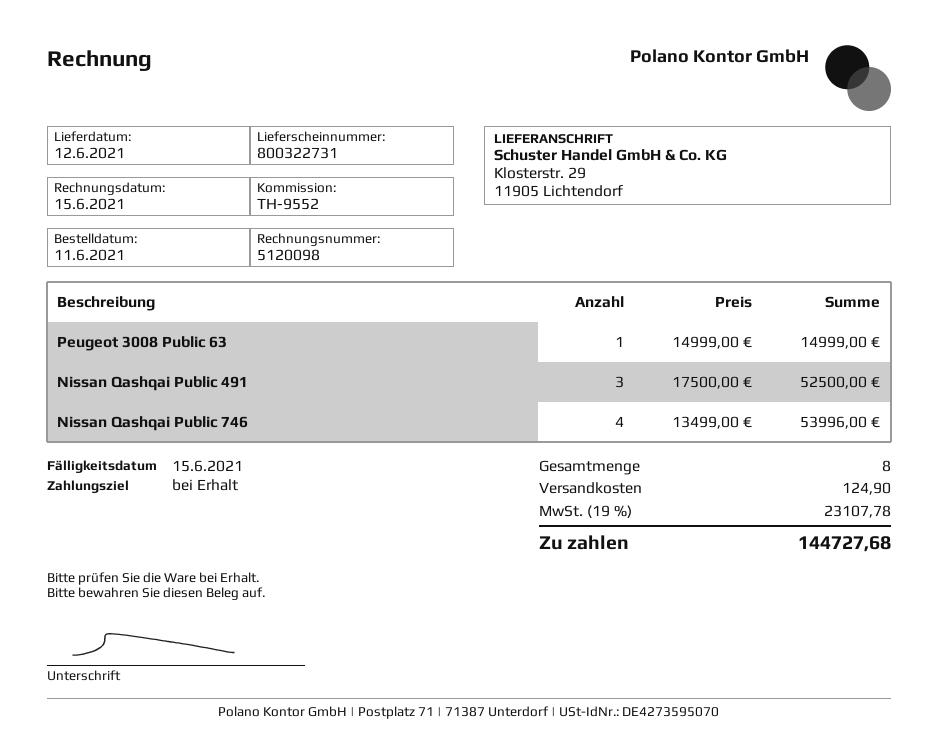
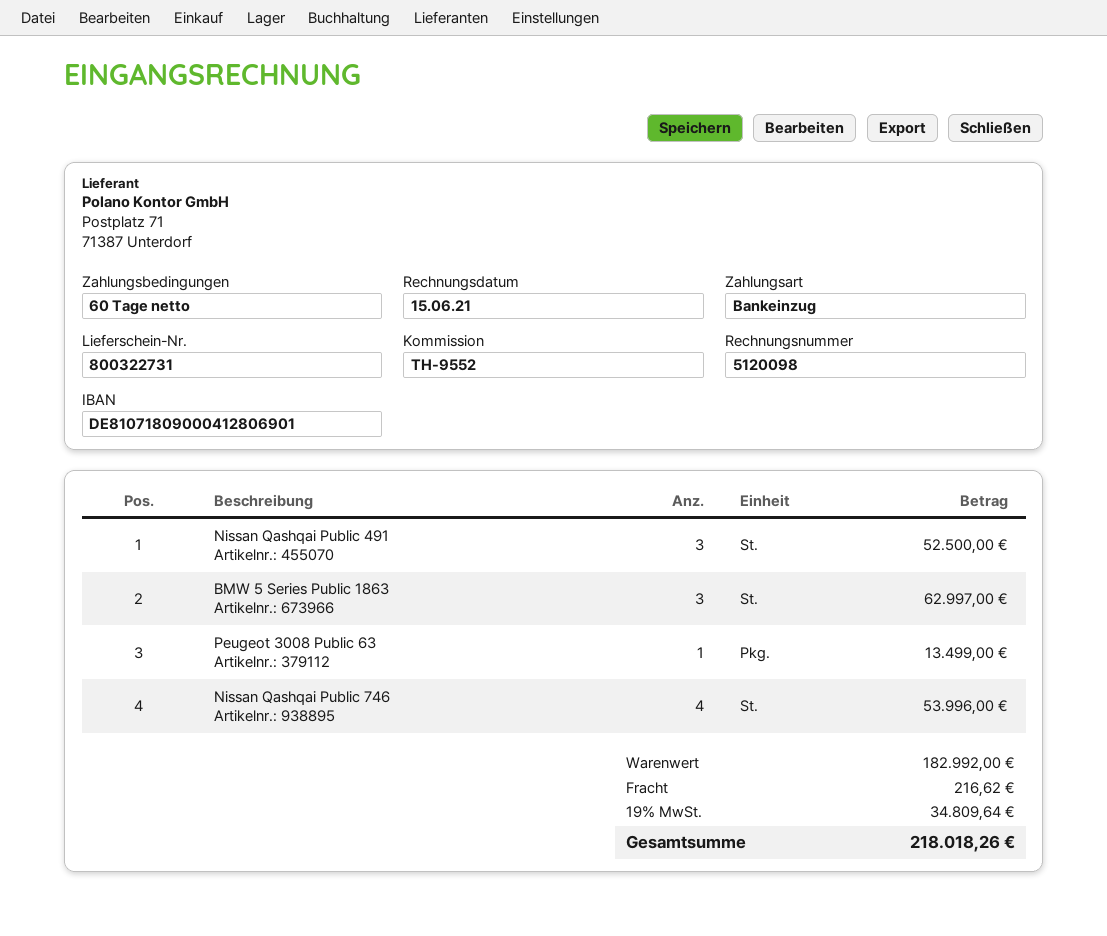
payment terms: on receipt -> 60 days
Peugeot 3008 Public 63: 1 for 14999.00 -> 1 for 13499.00
BMW 5 Series Public 1863: none -> 3 for 62997.00
shipping: 124.90 -> 216.62
tax: 19% = 23107.78 -> 19% = 34809.64
total: 144727.68 -> 218018.26

